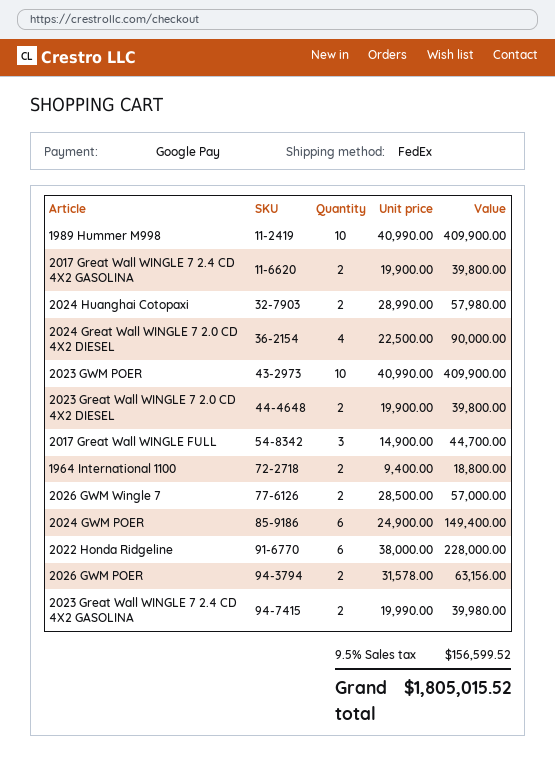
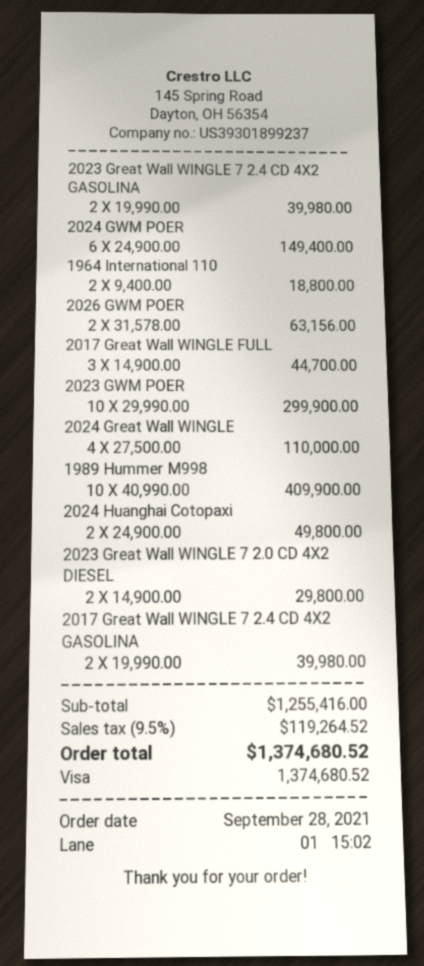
payment method: Google Pay -> Visa
2017 Great Wall WINGLE 7 2.4 CD 4X2 GASOLINA: 2 x 19900.00 = 39800.00 -> 2 x 19990.00 = 39980.00
2024 Huanghai Cotopaxi: 2 x 28990.00 = 57980.00 -> 2 x 24900.00 = 49800.00
2024 Great Wall WINGLE 7 2.0 CD 4X2 DIESEL: 4 x 22500.00 = 90000.00 -> 4 x 27500.00 = 110000.00
2023 GWM POER: 10 x 40990.00 = 409900.00 -> 10 x 29990.00 = 299900.00
2023 Great Wall WINGLE 7 2.0 CD 4X2 DIESEL: 2 x 19900.00 = 39800.00 -> 2 x 14900.00 = 29800.00
2026 GWM Wingle 7: 2 x 28500.00 = 57000.00 -> none
2022 Honda Ridgeline: 6 x 38000.00 = 228000.00 -> none
tax: 9.5% = 156599.52 -> 9.5% = 119264.52
total: 1805015.52 -> 1374680.52

